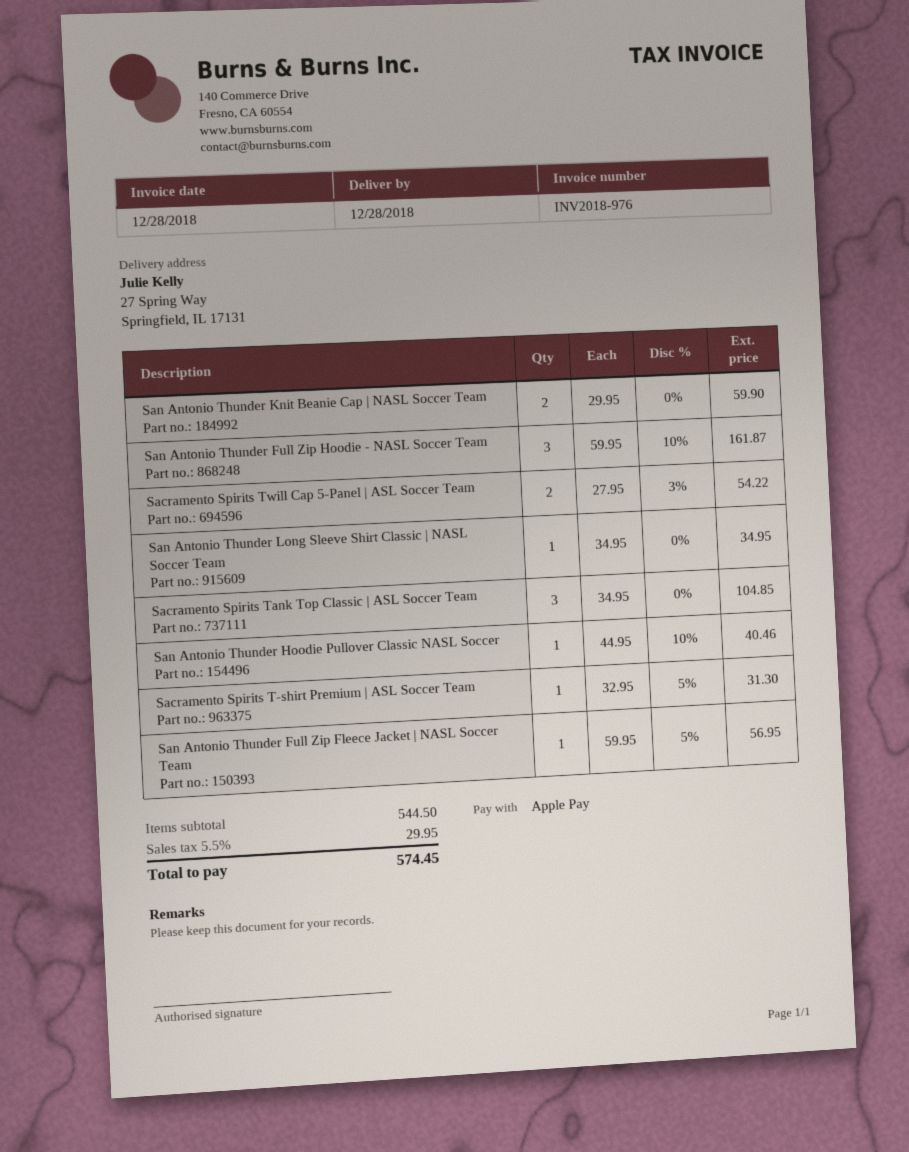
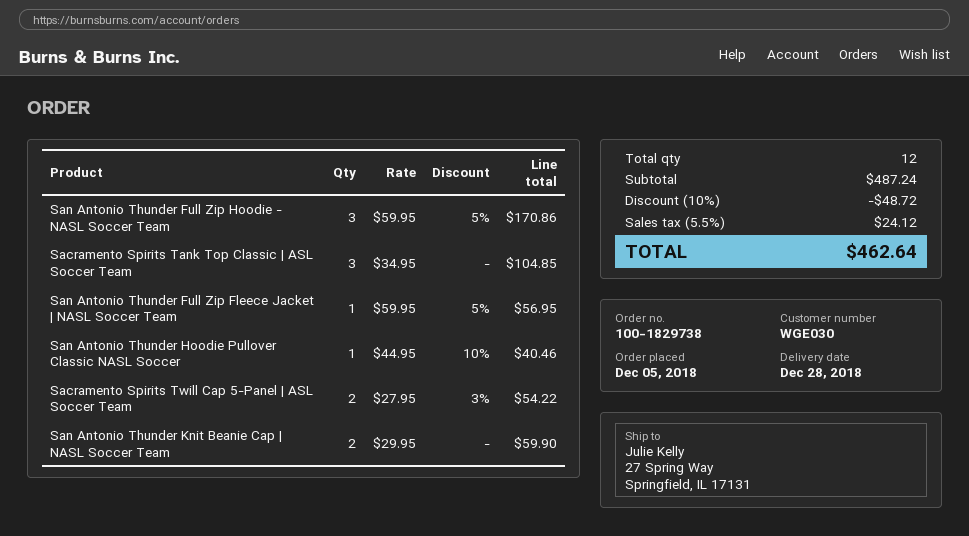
San Antonio Thunder Full Zip Hoodie - NASL Soccer Team: 3 x 59.95 - 10% = 161.87 -> 3 x 59.95 - 5% = 170.86
San Antonio Thunder Long Sleeve Shirt Classic | NASL Soccer Team: 1 x 34.95 = 34.95 -> none
Sacramento Spirits T-shirt Premium | ASL Soccer Team: 1 x 32.95 - 5% = 31.30 -> none
subtotal: 544.50 -> 487.24
discount: none -> 10% = 48.72
tax: 5.5% = 29.95 -> 5.5% = 24.12
total: 574.45 -> 462.64

